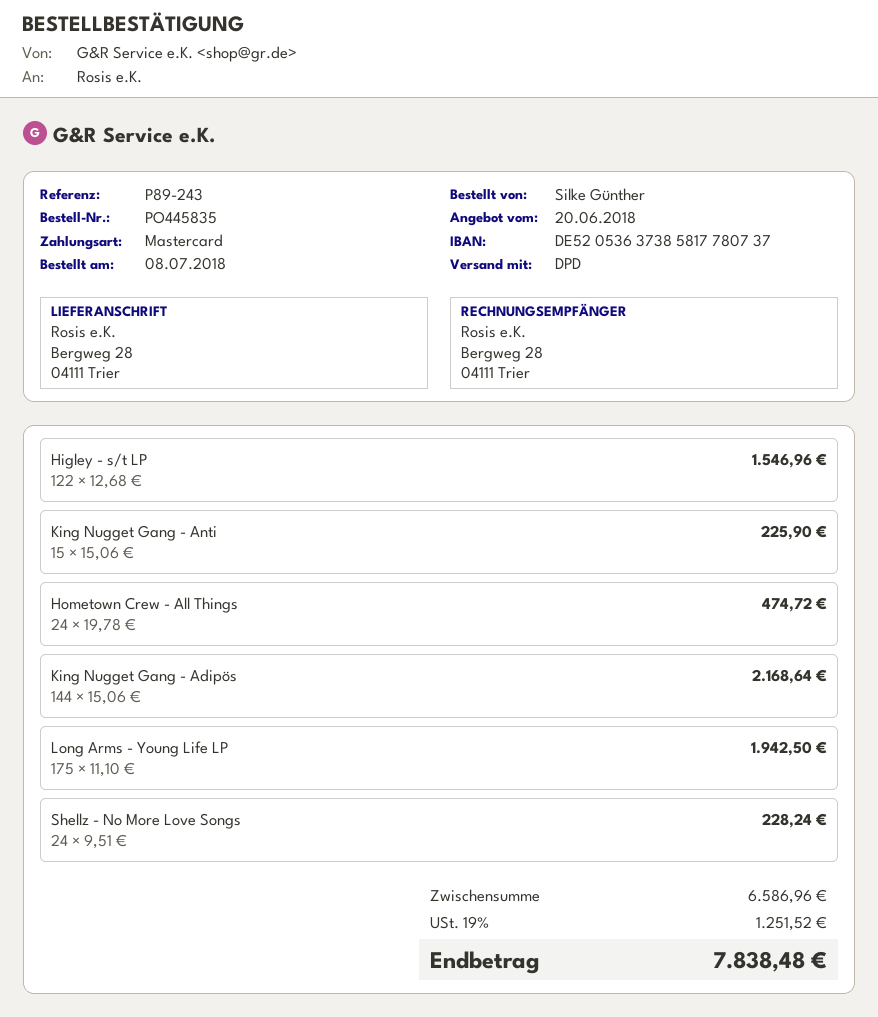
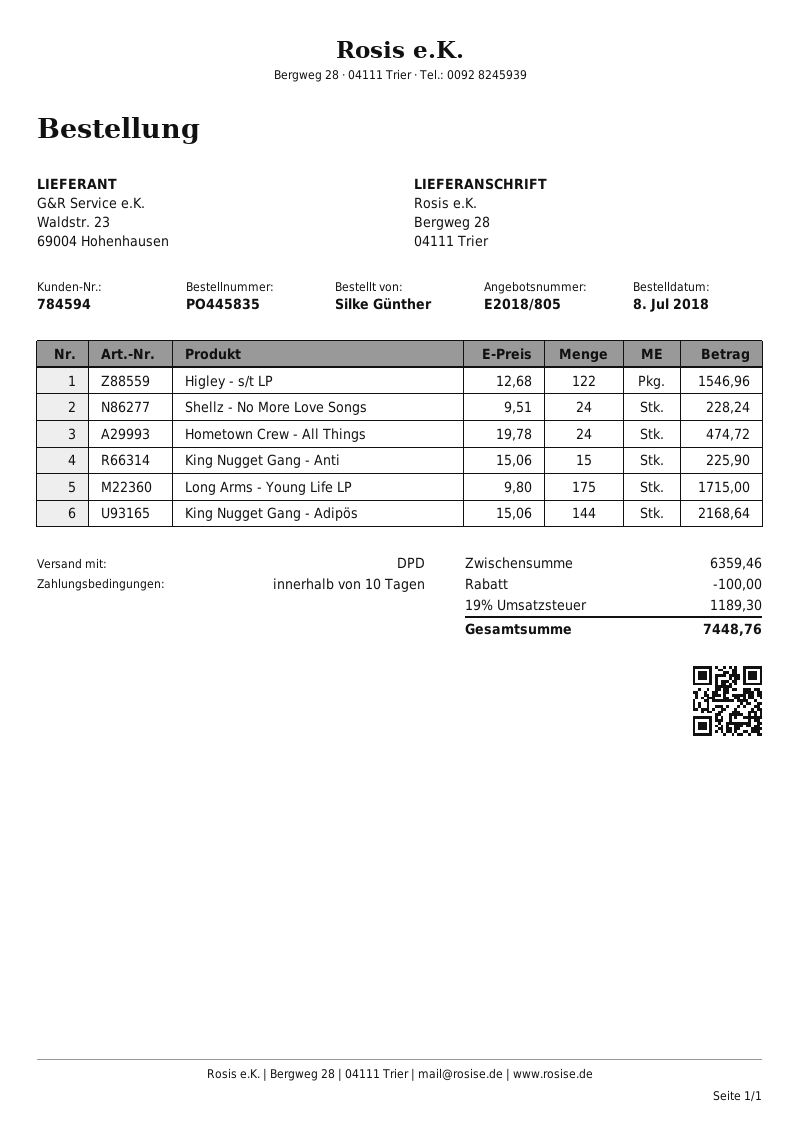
Long Arms - Young Life LP: 175 x 11.10 = 1942.50 -> 175 x 9.80 = 1715.00
subtotal: 6586.96 -> 6359.46
discount: none -> 100.00
tax: 19% = 1251.52 -> 19% = 1189.30
total: 7838.48 -> 7448.76

